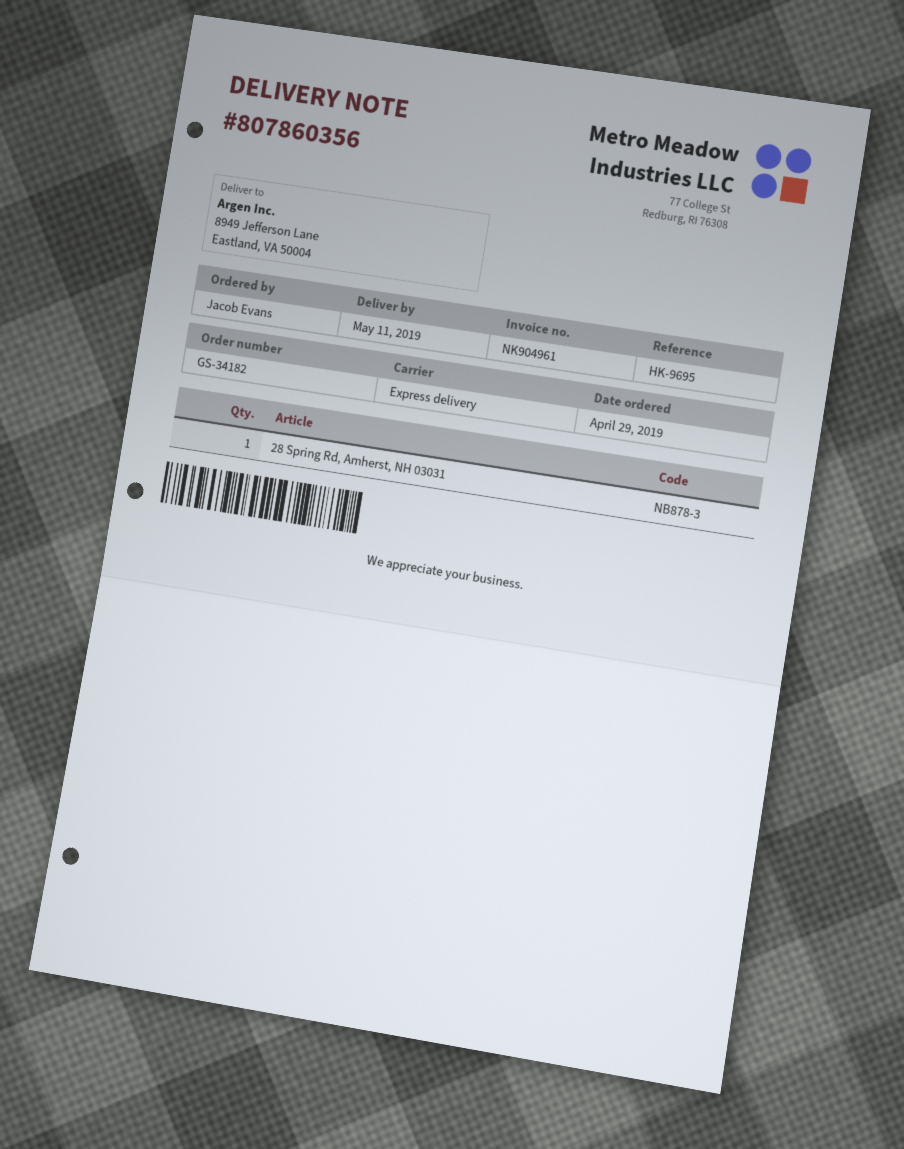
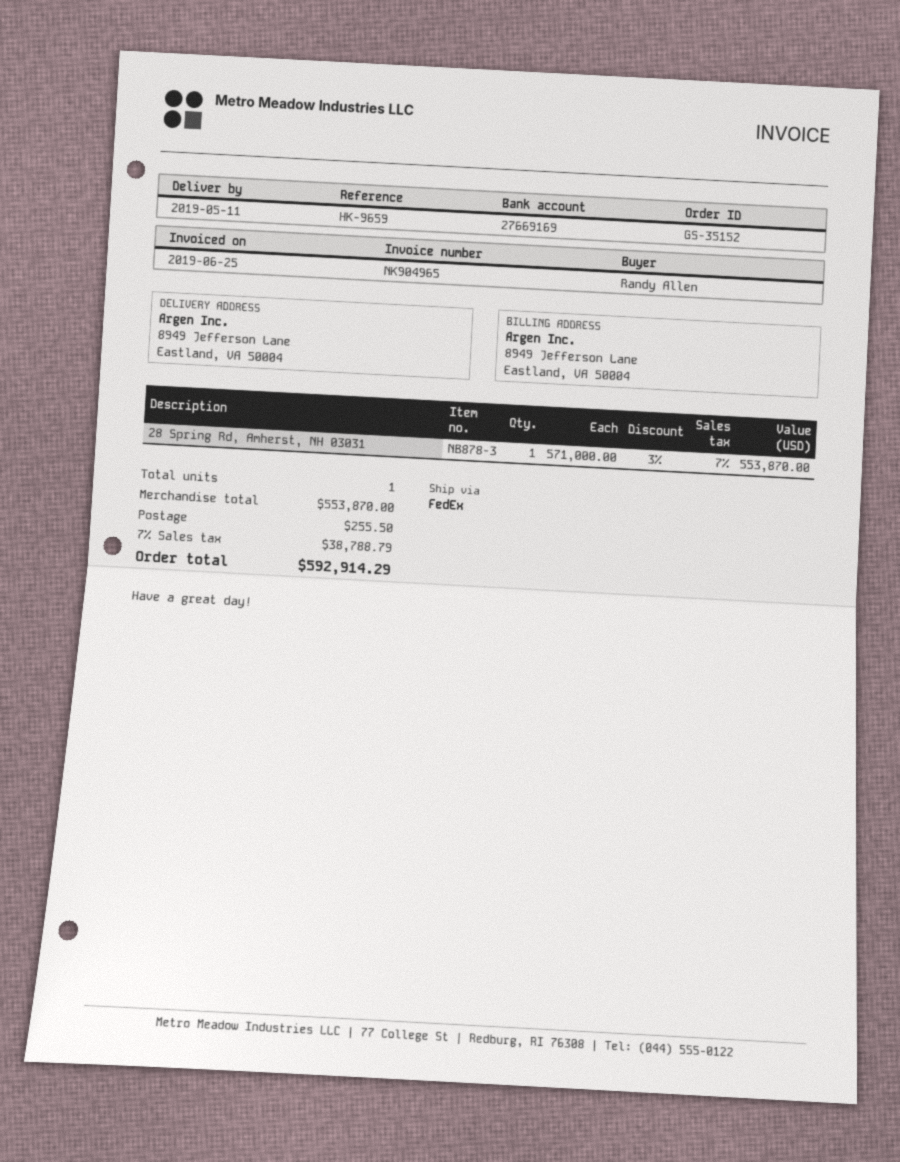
order number: GS-34182 -> GS-35152
invoice number: NK904961 -> NK904965
reference: HK-9695 -> HK-9659
ordered by: Jacob Evans -> Randy Allen
shipping method: express -> FedEx

